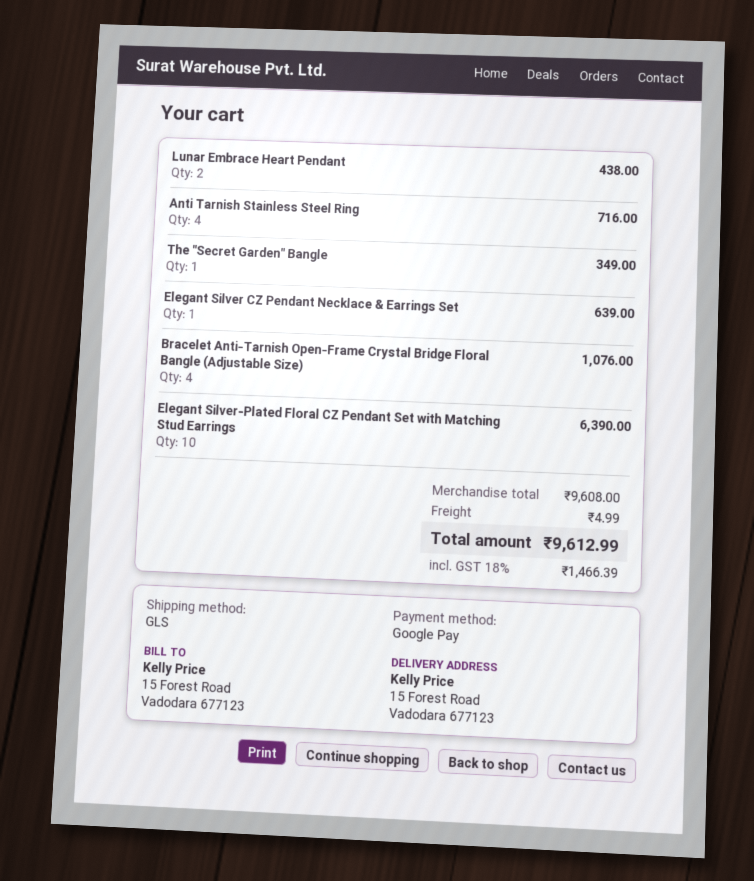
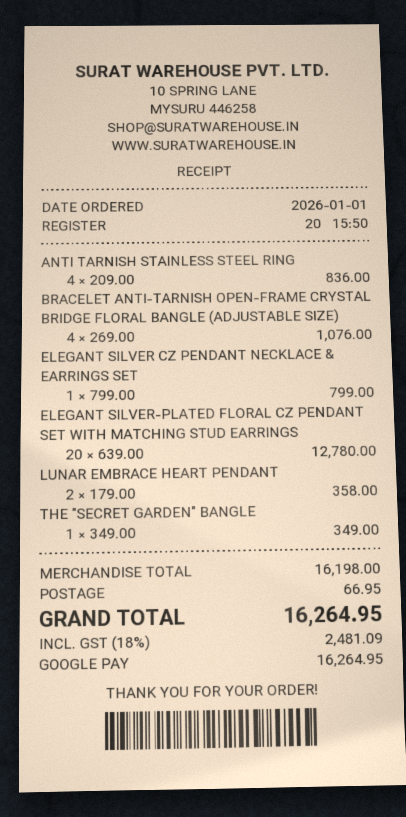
Lunar Embrace Heart Pendant: 2 for 438.00 -> 2 for 358.00
Anti Tarnish Stainless Steel Ring: 4 for 716.00 -> 4 for 836.00
Elegant Silver CZ Pendant Necklace & Earrings Set: 1 for 639.00 -> 1 for 799.00
Elegant Silver-Plated Floral CZ Pendant Set with Matching Stud Earrings: 10 for 6390.00 -> 20 for 12780.00
subtotal: 9608.00 -> 16198.00
shipping: 4.99 -> 66.95
tax: 18% = 1466.39 -> 18% = 2481.09
total: 9612.99 -> 16264.95

